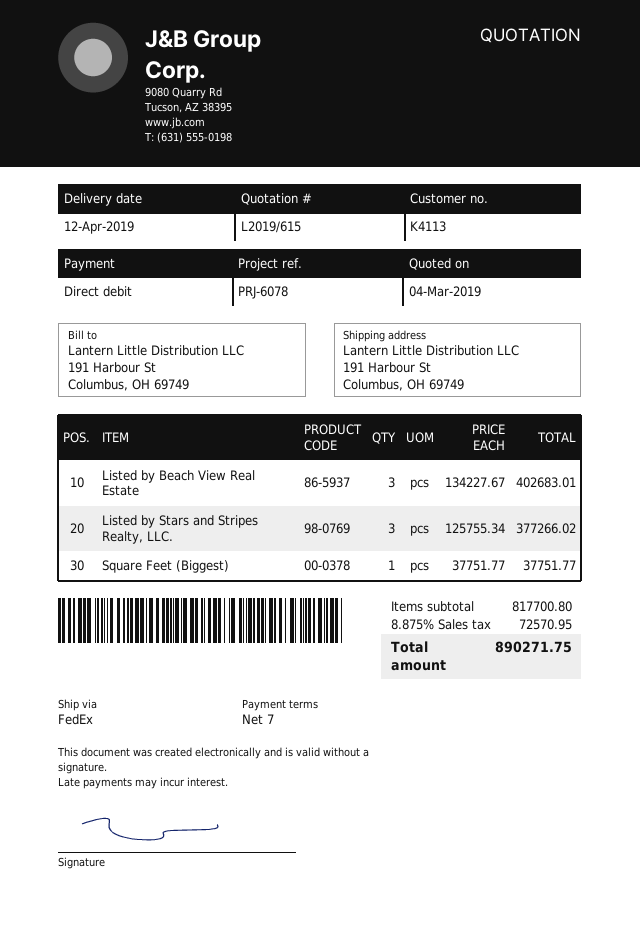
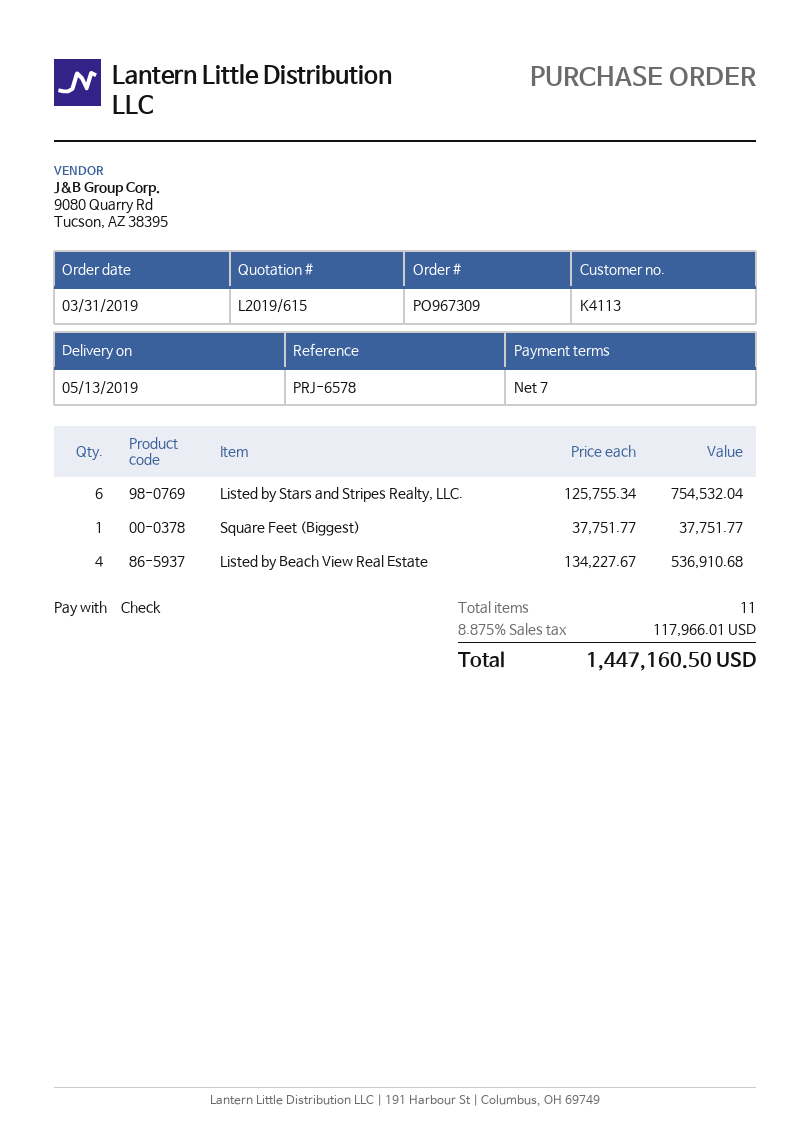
delivery date: 2019-04-12 -> 2019-05-13
reference: PRJ-6078 -> PRJ-6578
payment method: direct debit -> cheque
Listed by Beach View Real Estate: 3 x 134227.67 = 402683.01 -> 4 x 134227.67 = 536910.68
Listed by Stars and Stripes Realty, LLC.: 3 x 125755.34 = 377266.02 -> 6 x 125755.34 = 754532.04
tax: 8.875% = 72570.95 -> 8.875% = 117966.01
total: 890271.75 -> 1447160.50

